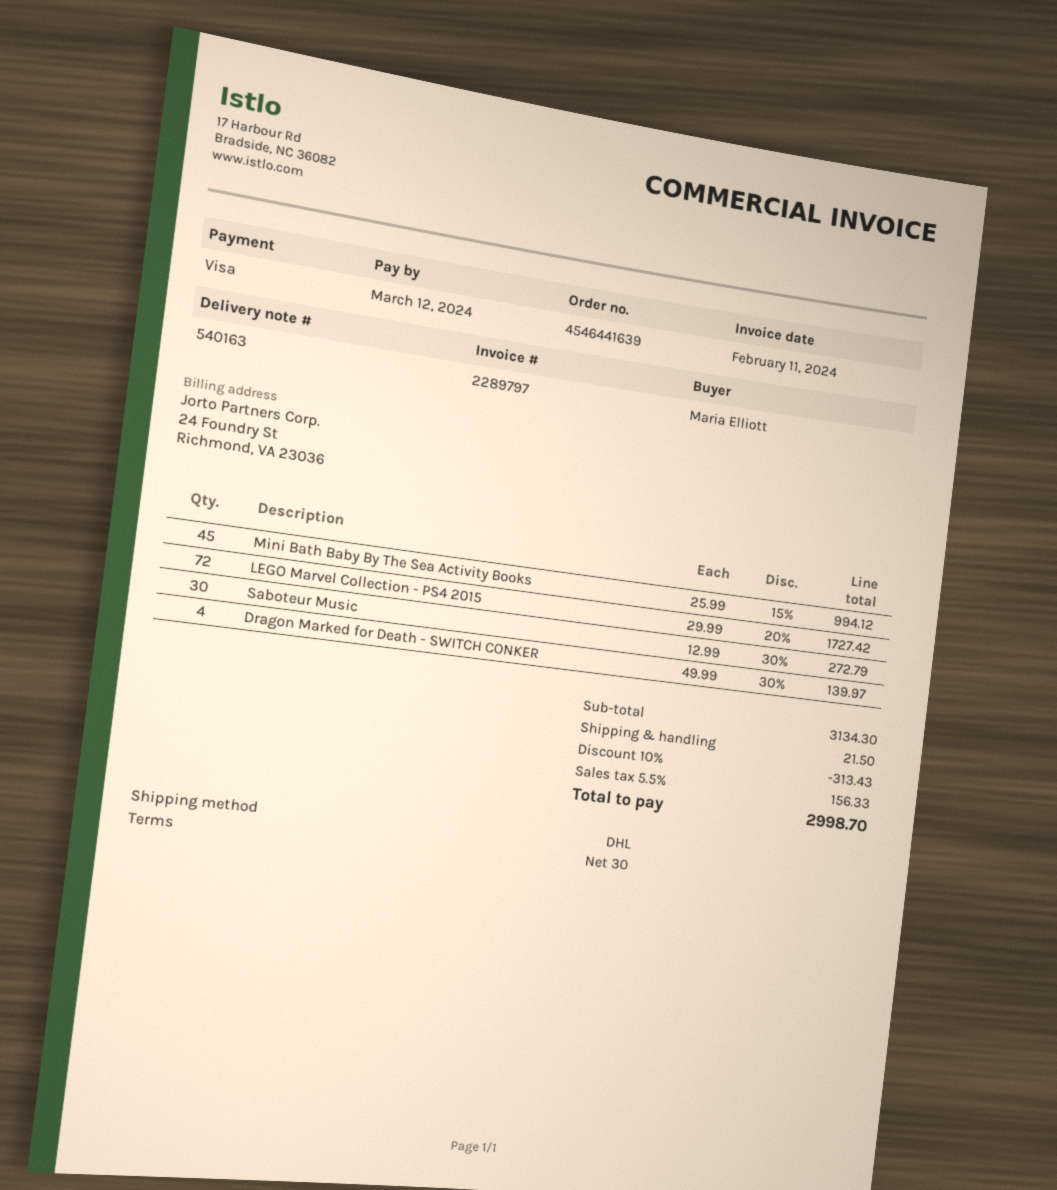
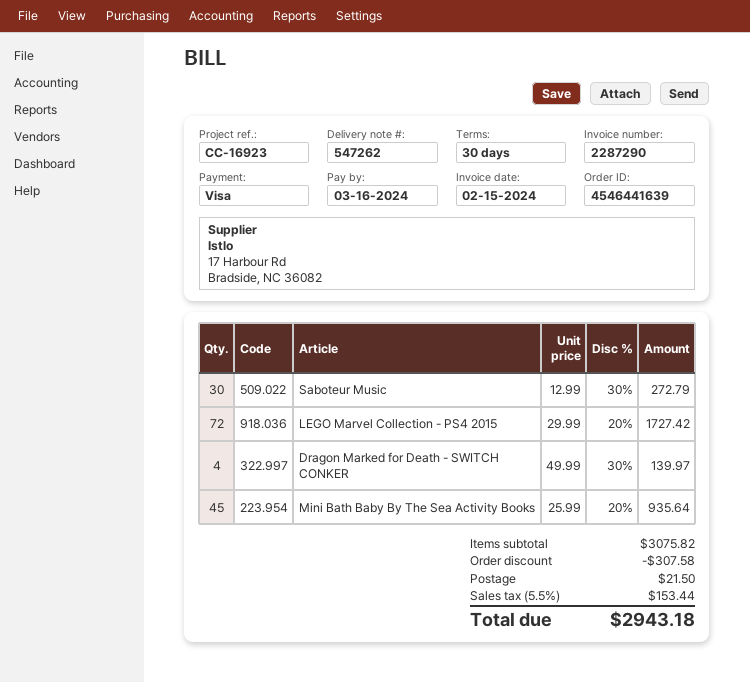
delivery note number: 540163 -> 547262
invoice number: 2289797 -> 2287290
invoice date: 2024-02-11 -> 2024-02-15
due date: 2024-03-12 -> 2024-03-16
Mini Bath Baby By The Sea Activity Books: 45 x 25.99 - 15% = 994.12 -> 45 x 25.99 - 20% = 935.64
subtotal: 3134.30 -> 3075.82
discount: 313.43 -> 307.58
tax: 5.5% = 156.33 -> 5.5% = 153.44
total: 2998.70 -> 2943.18

